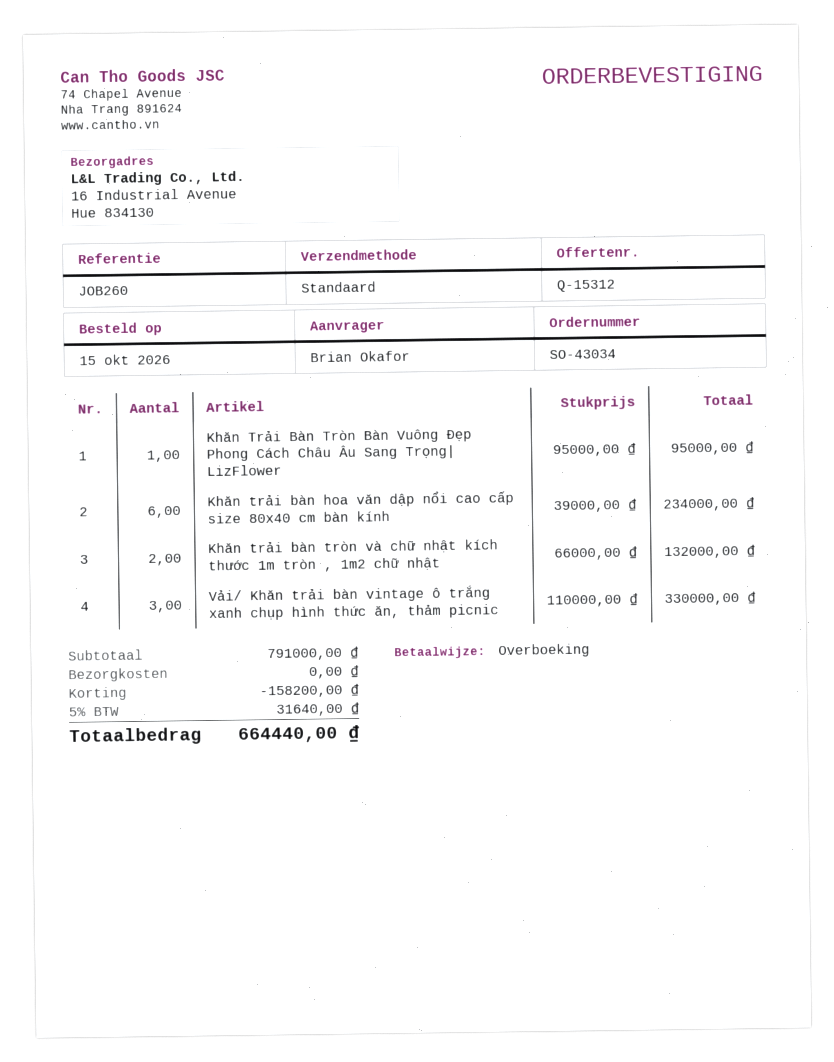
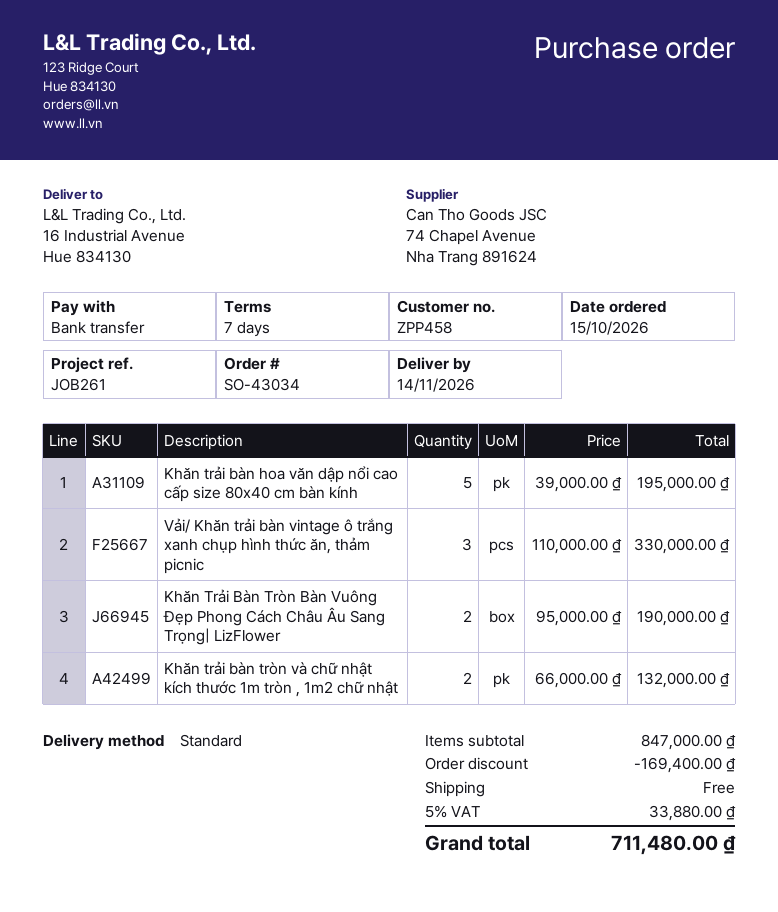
reference: JOB260 -> JOB261
Khăn Trải Bàn Tròn Bàn Vuông Đẹp Phong Cách Châu Âu Sang Trọng| LizFlower: 1 x 95000.00 = 95000.00 -> 2 x 95000.00 = 190000.00
Khăn trải bàn hoa văn dập nổi cao cấp size 80x40 cm bàn kính: 6 x 39000.00 = 234000.00 -> 5 x 39000.00 = 195000.00
subtotal: 791000.00 -> 847000.00
discount: 158200.00 -> 169400.00
tax: 5% = 31640.00 -> 5% = 33880.00
total: 664440.00 -> 711480.00

